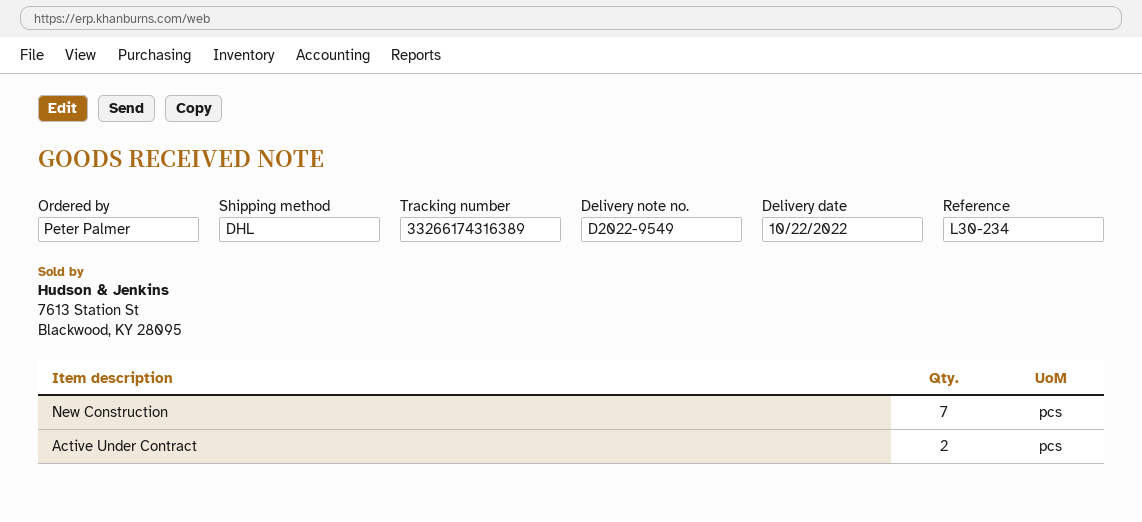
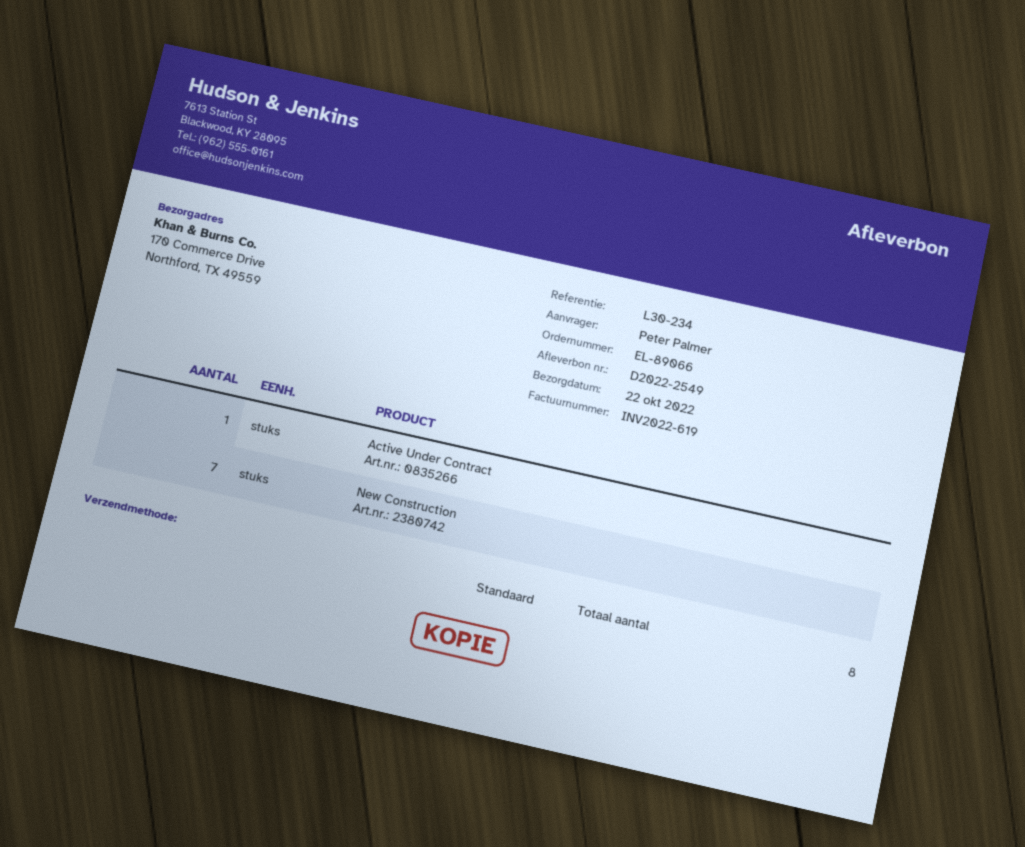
delivery note number: D2022-9549 -> D2022-2549
shipping method: DHL -> standard
Active Under Contract: 2 -> 1

